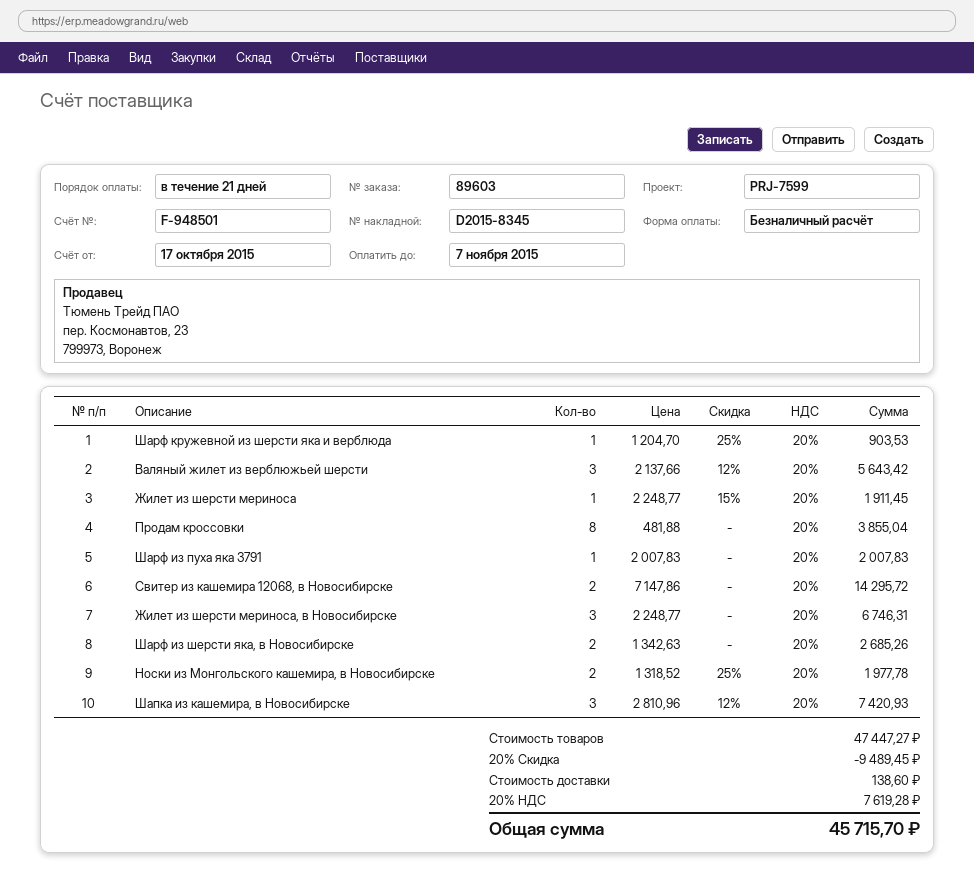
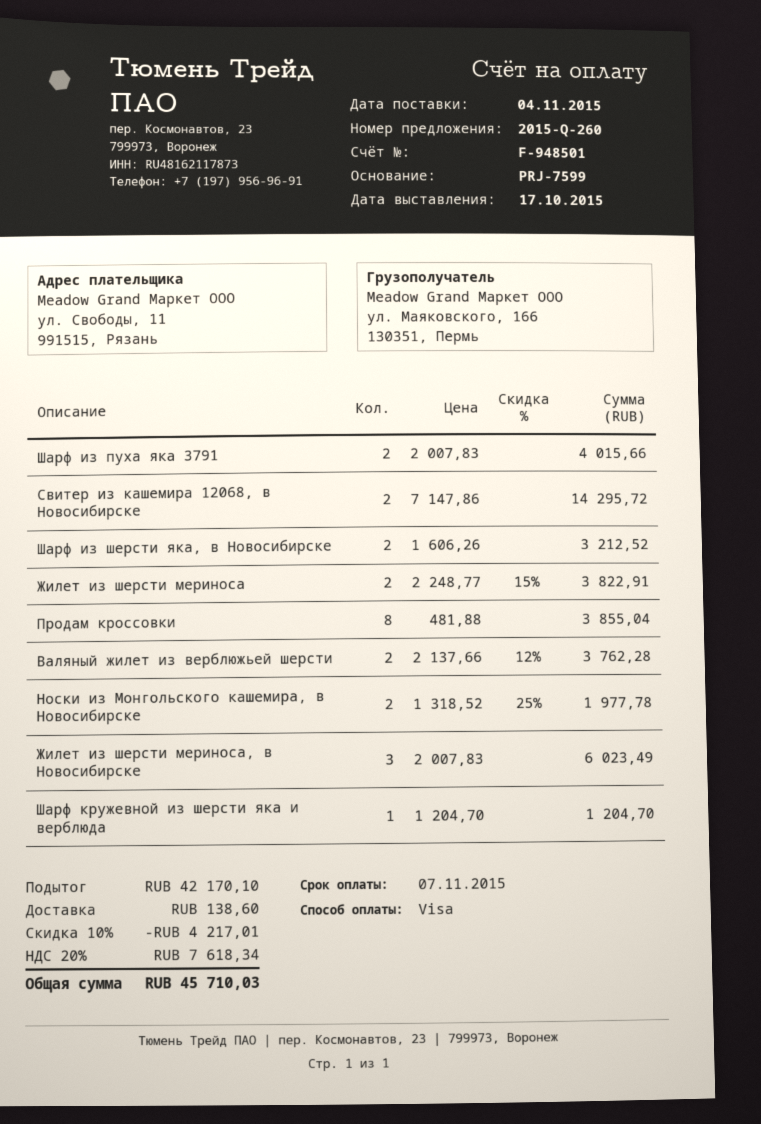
payment method: bank transfer -> Visa
Шарф кружевной из шерсти яка и верблюда: 1 x 1204.70 - 25% = 903.53 -> 1 x 1204.70 = 1204.70
Валяный жилет из верблюжьей шерсти: 3 x 2137.66 - 12% = 5643.42 -> 2 x 2137.66 - 12% = 3762.28
Жилет из шерсти мериноса: 1 x 2248.77 - 15% = 1911.45 -> 2 x 2248.77 - 15% = 3822.91
Шарф из пуха яка 3791: 1 x 2007.83 = 2007.83 -> 2 x 2007.83 = 4015.66
Жилет из шерсти мериноса, в Новосибирске: 3 x 2248.77 = 6746.31 -> 3 x 2007.83 = 6023.49
Шарф из шерсти яка, в Новосибирске: 2 x 1342.63 = 2685.26 -> 2 x 1606.26 = 3212.52
Шапка из кашемира, в Новосибирске: 3 x 2810.96 - 12% = 7420.93 -> none
subtotal: 47447.27 -> 42170.10
discount: 20% = 9489.45 -> 10% = 4217.01
tax: 20% = 7619.28 -> 20% = 7618.34
total: 45715.70 -> 45710.03

